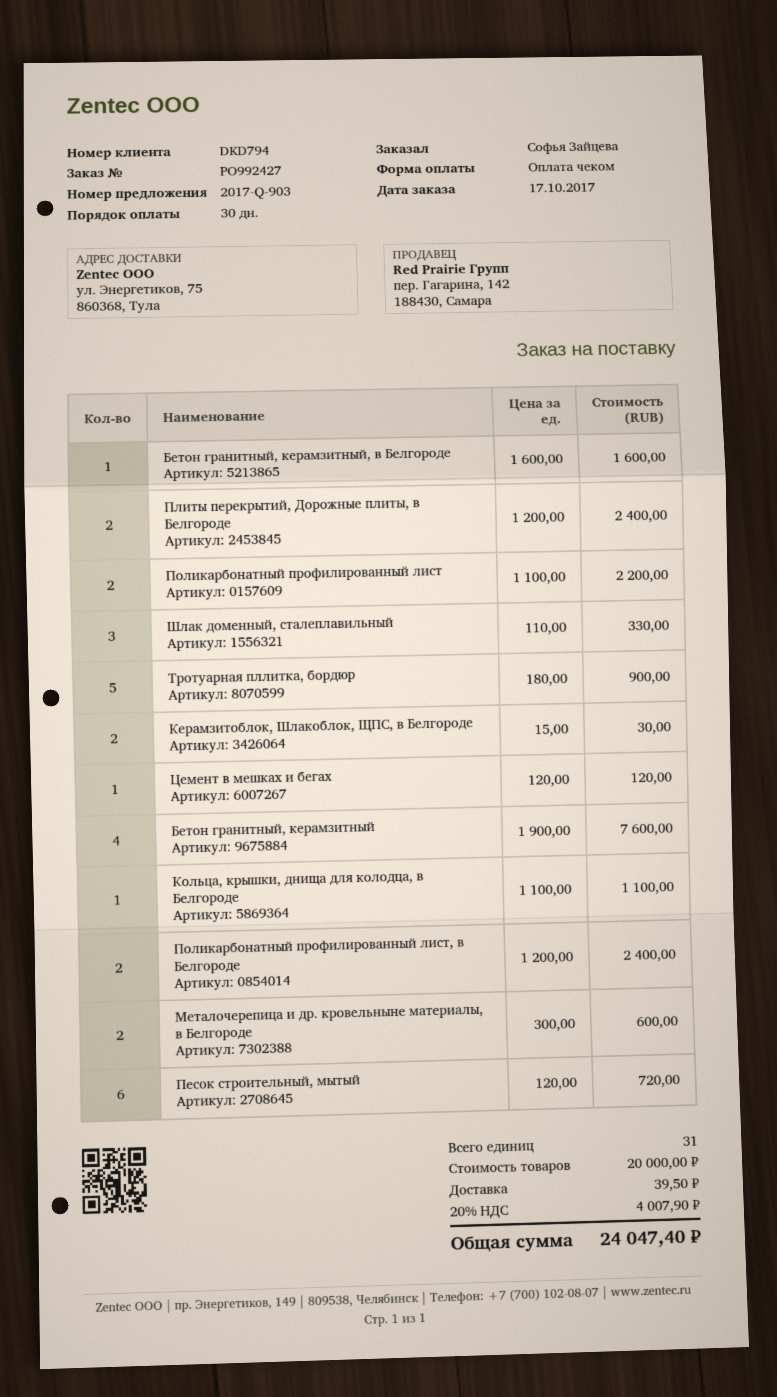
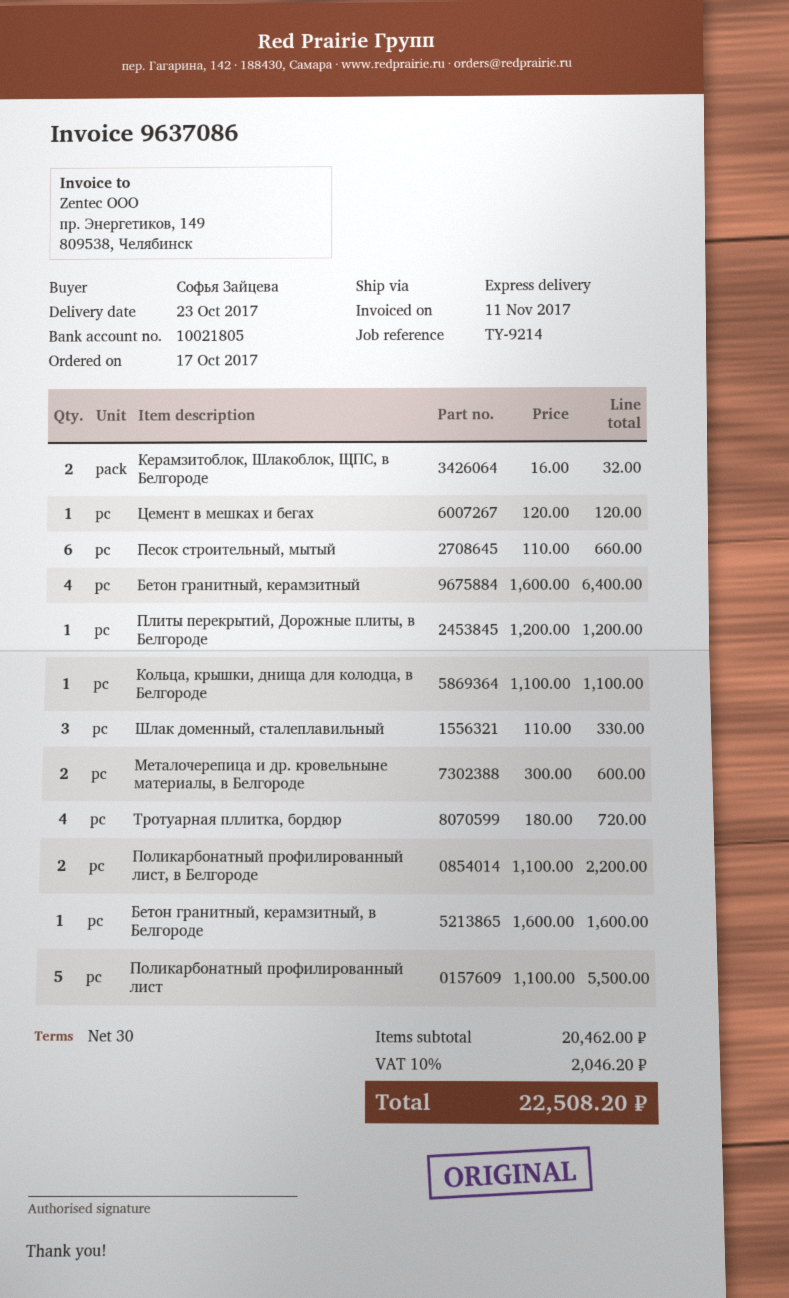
Плиты перекрытий, Дорожные плиты, в Белгороде: 2 x 1200.00 = 2400.00 -> 1 x 1200.00 = 1200.00
Поликарбонатный профилированный лист: 2 x 1100.00 = 2200.00 -> 5 x 1100.00 = 5500.00
Тротуарная пллитка, бордюр: 5 x 180.00 = 900.00 -> 4 x 180.00 = 720.00
Керамзитоблок, Шлакоблок, ЩПС, в Белгороде: 2 x 15.00 = 30.00 -> 2 x 16.00 = 32.00
Бетон гранитный, керамзитный: 4 x 1900.00 = 7600.00 -> 4 x 1600.00 = 6400.00
Поликарбонатный профилированный лист, в Белгороде: 2 x 1200.00 = 2400.00 -> 2 x 1100.00 = 2200.00
Песок строительный, мытый: 6 x 120.00 = 720.00 -> 6 x 110.00 = 660.00
subtotal: 20000.00 -> 20462.00
shipping: 39.50 -> none
tax: 20% = 4007.90 -> 10% = 2046.20
total: 24047.40 -> 22508.20

